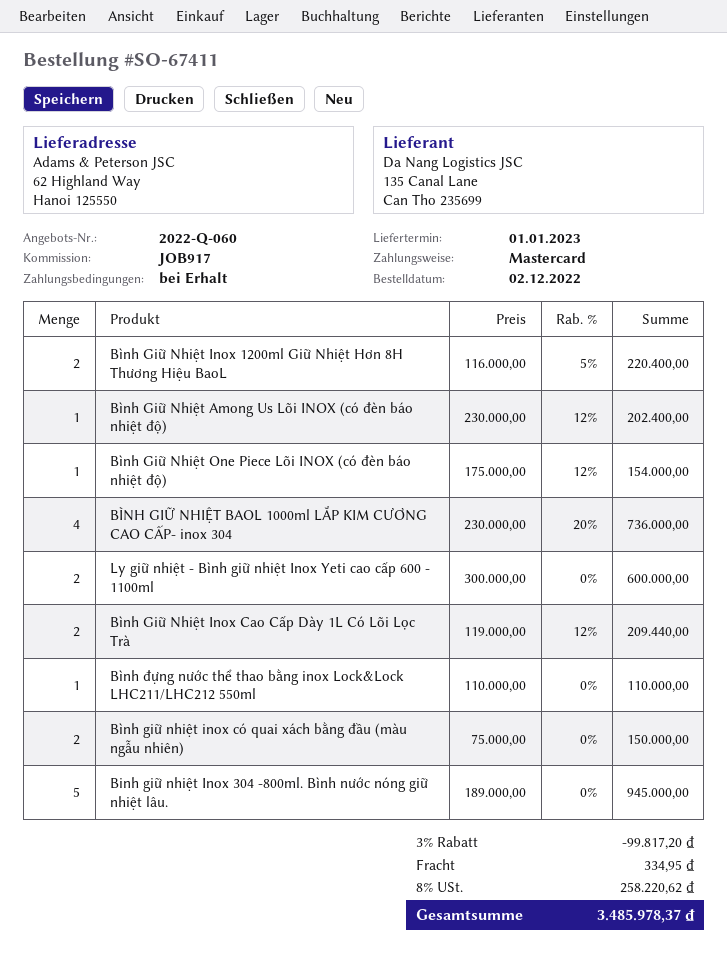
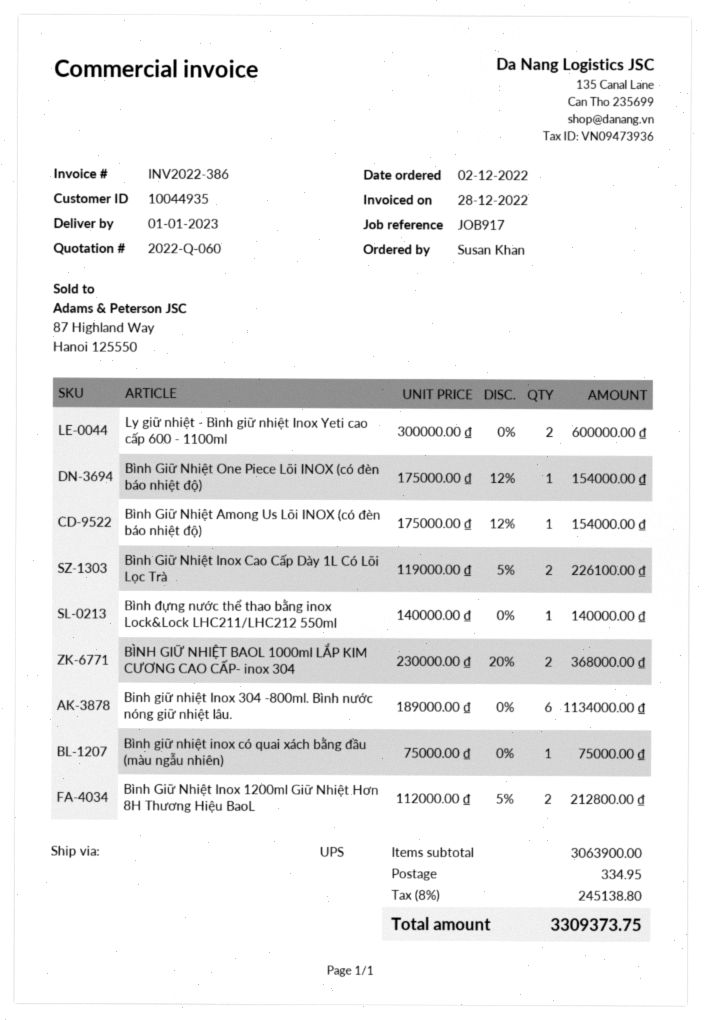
Bình Giữ Nhiệt Inox 1200ml Giữ Nhiệt Hơn 8H Thương Hiệu BaoL: 2 x 116000.00 - 5% = 220400.00 -> 2 x 112000.00 - 5% = 212800.00
Bình Giữ Nhiệt Among Us Lõi INOX (có đèn báo nhiệt độ): 1 x 230000.00 - 12% = 202400.00 -> 1 x 175000.00 - 12% = 154000.00
BÌNH GIỮ NHIỆT BAOL 1000ml LẮP KIM CƯƠNG CAO CẤP- inox 304: 4 x 230000.00 - 20% = 736000.00 -> 2 x 230000.00 - 20% = 368000.00
Bình Giữ Nhiệt Inox Cao Cấp Dày 1L Có Lõi Lọc Trà: 2 x 119000.00 - 12% = 209440.00 -> 2 x 119000.00 - 5% = 226100.00
Bình đựng nước thể thao bằng inox Lock&Lock LHC211/LHC212 550ml: 1 x 110000.00 = 110000.00 -> 1 x 140000.00 = 140000.00
Bình giữ nhiệt inox có quai xách bằng đầu (màu ngẫu nhiên): 2 x 75000.00 = 150000.00 -> 1 x 75000.00 = 75000.00
Binh giữ nhiệt Inox 304 -800ml. Bình nước nóng giữ nhiệt lâu.: 5 x 189000.00 = 945000.00 -> 6 x 189000.00 = 1134000.00
discount: 3% = 99817.20 -> none
tax: 8% = 258220.62 -> 8% = 245138.80
total: 3485978.37 -> 3309373.75

